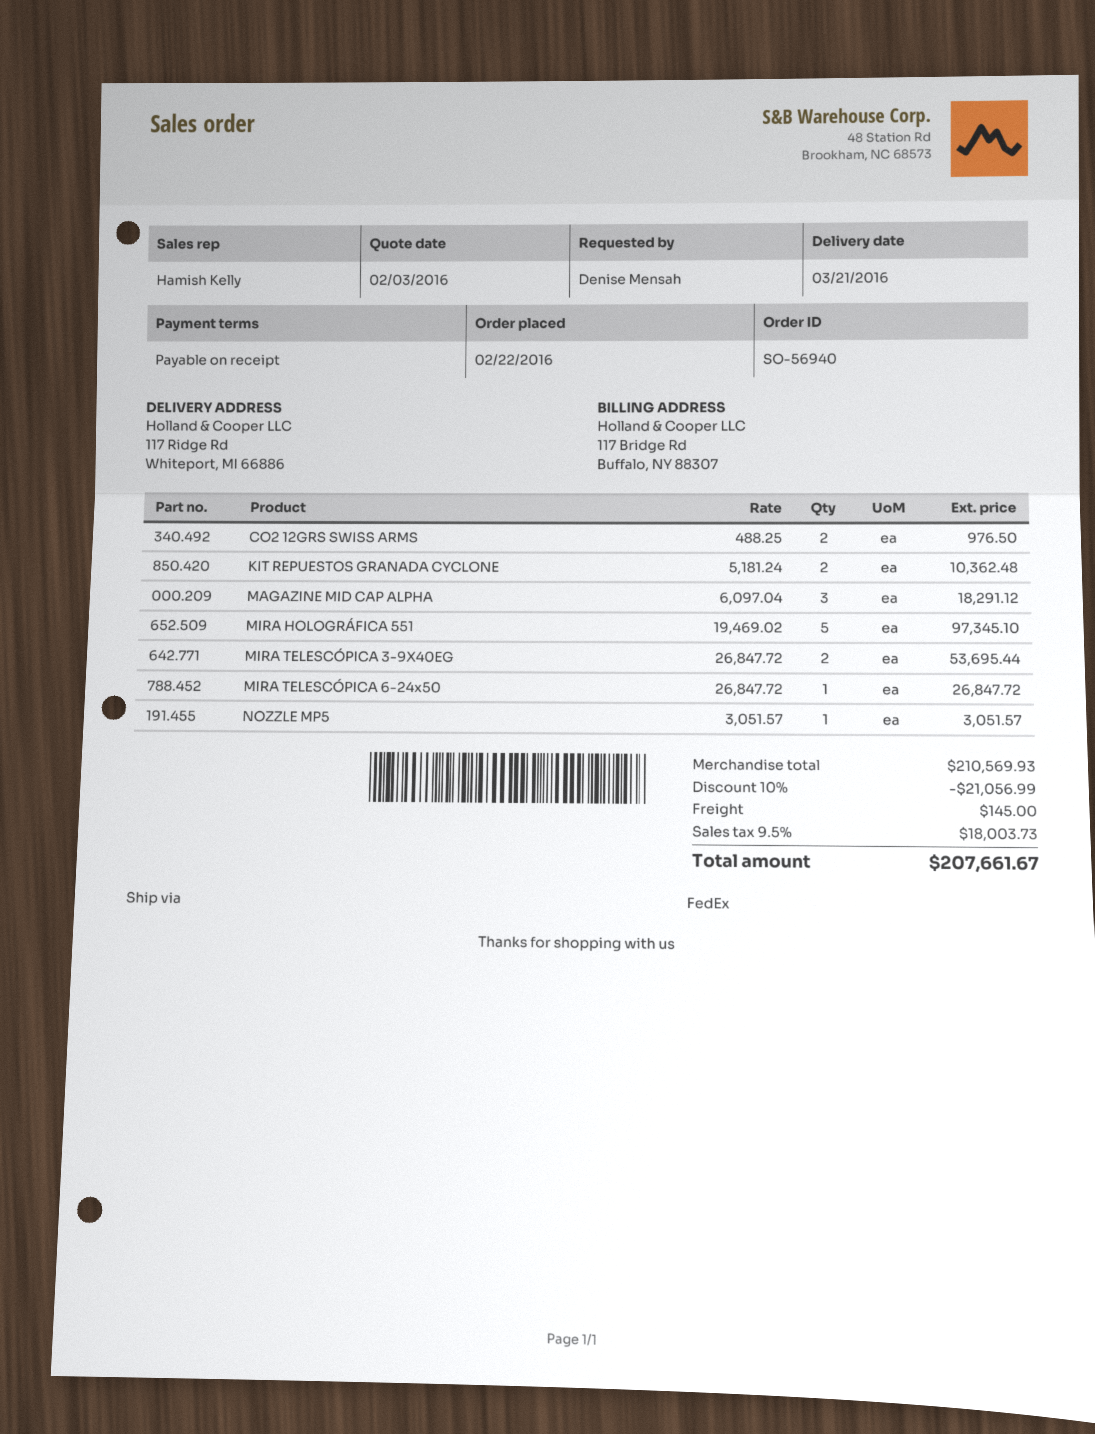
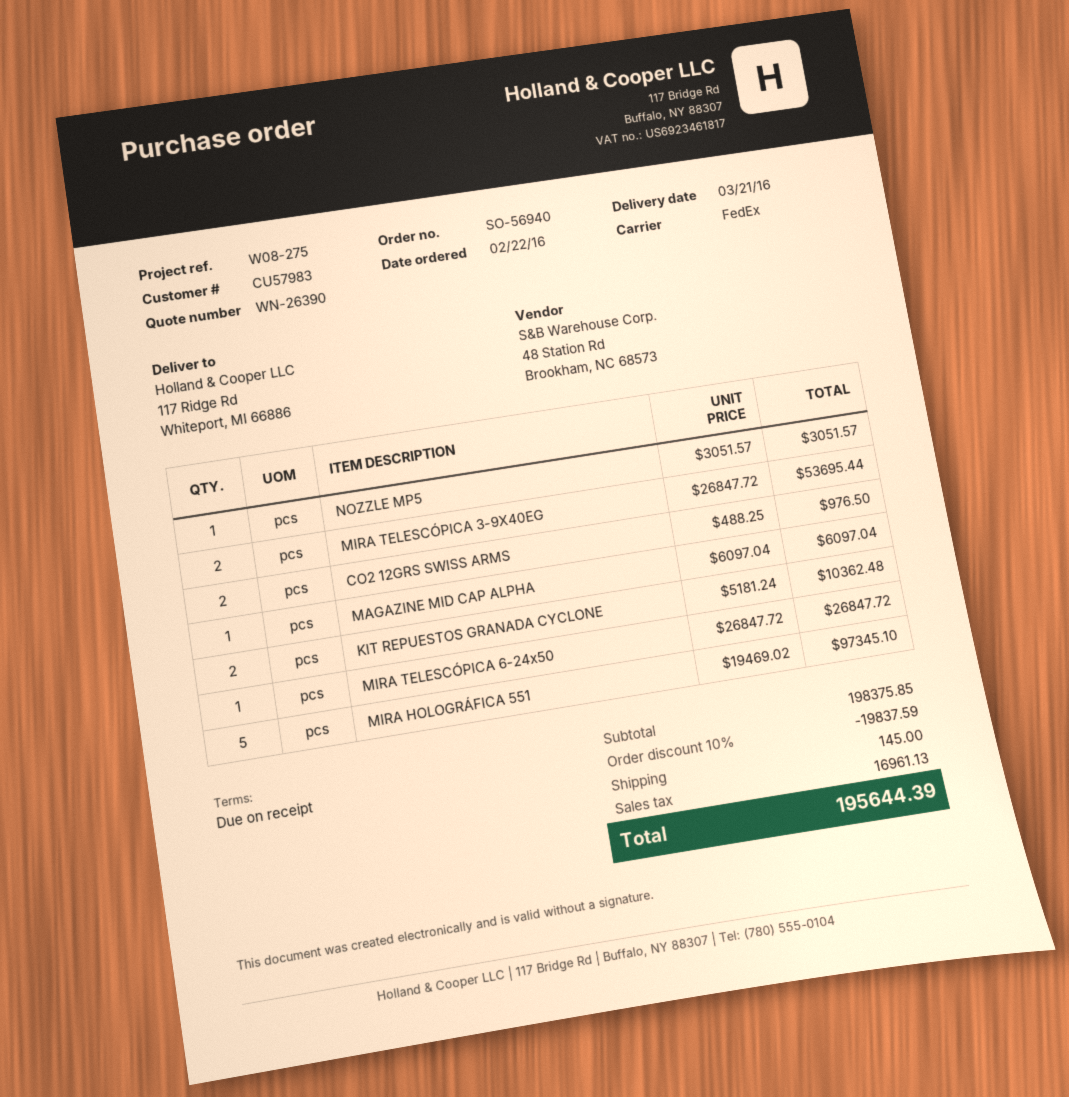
MAGAZINE MID CAP ALPHA: 3 x 6097.04 = 18291.12 -> 1 x 6097.04 = 6097.04
subtotal: 210569.93 -> 198375.85
discount: 10% = 21056.99 -> 10% = 19837.59
tax: 18003.73 -> 16961.13
total: 207661.67 -> 195644.39

